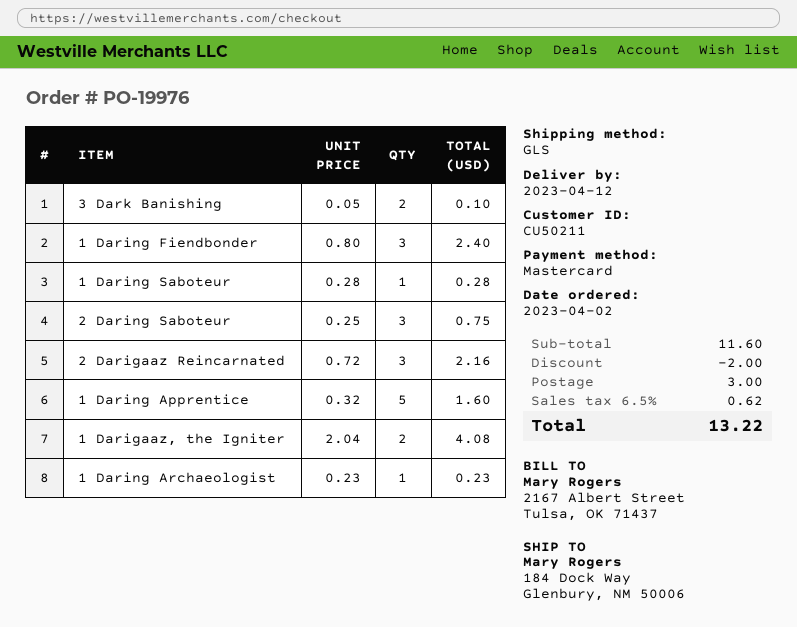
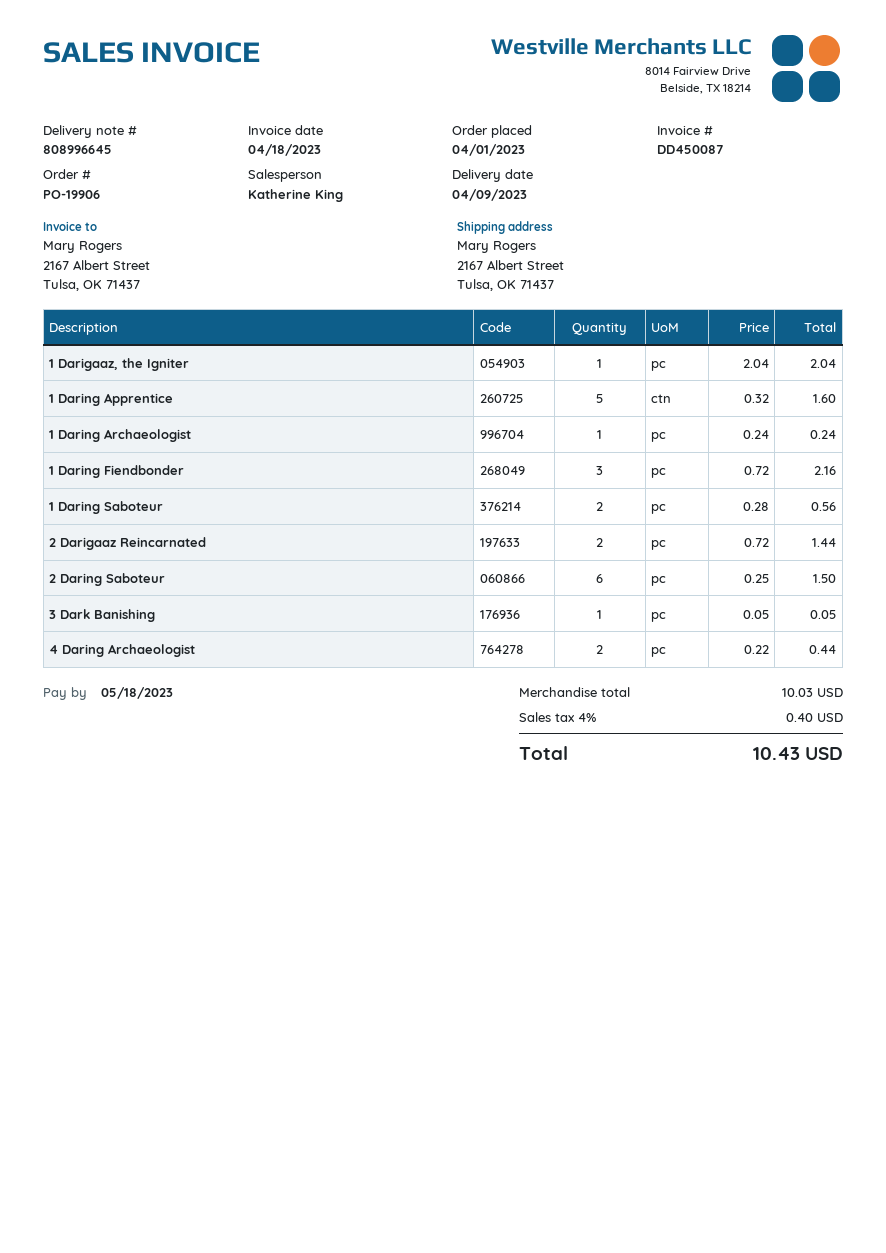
order number: PO-19976 -> PO-19906
order date: 2023-04-02 -> 2023-04-01
delivery date: 2023-04-12 -> 2023-04-09
ship to: 184 Dock Way, Glenbury, NM 50006 -> 2167 Albert Street, Tulsa, OK 71437
3 Dark Banishing: 2 x 0.05 = 0.10 -> 1 x 0.05 = 0.05
1 Daring Fiendbonder: 3 x 0.80 = 2.40 -> 3 x 0.72 = 2.16
1 Daring Saboteur: 1 x 0.28 = 0.28 -> 2 x 0.28 = 0.56
2 Daring Saboteur: 3 x 0.25 = 0.75 -> 6 x 0.25 = 1.50
2 Darigaaz Reincarnated: 3 x 0.72 = 2.16 -> 2 x 0.72 = 1.44
1 Darigaaz, the Igniter: 2 x 2.04 = 4.08 -> 1 x 2.04 = 2.04
1 Daring Archaeologist: 1 x 0.23 = 0.23 -> 1 x 0.24 = 0.24
4 Daring Archaeologist: none -> 2 x 0.22 = 0.44
subtotal: 11.60 -> 10.03
discount: 2.00 -> none
shipping: 3.00 -> none
tax: 6.5% = 0.62 -> 4% = 0.40
total: 13.22 -> 10.43

